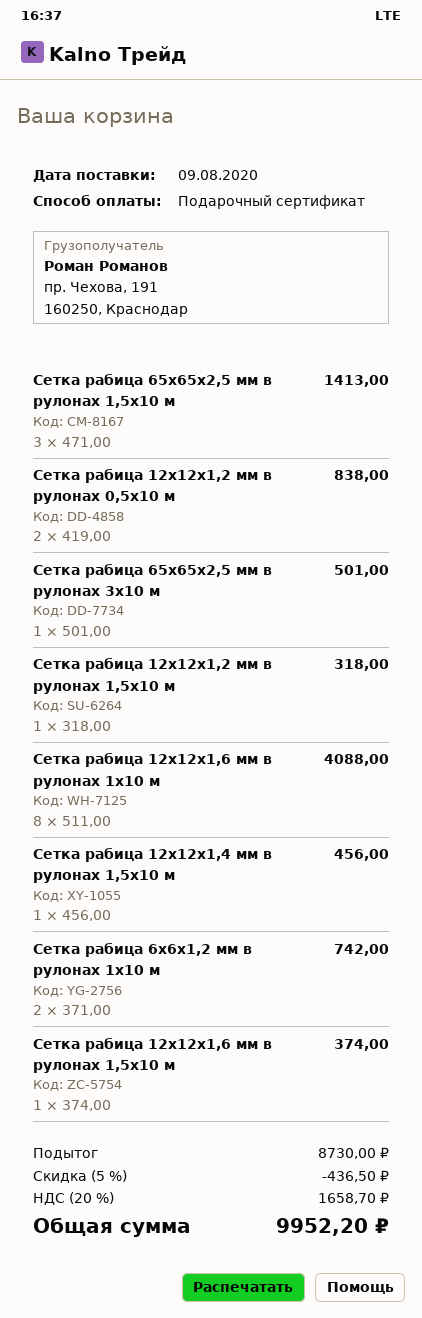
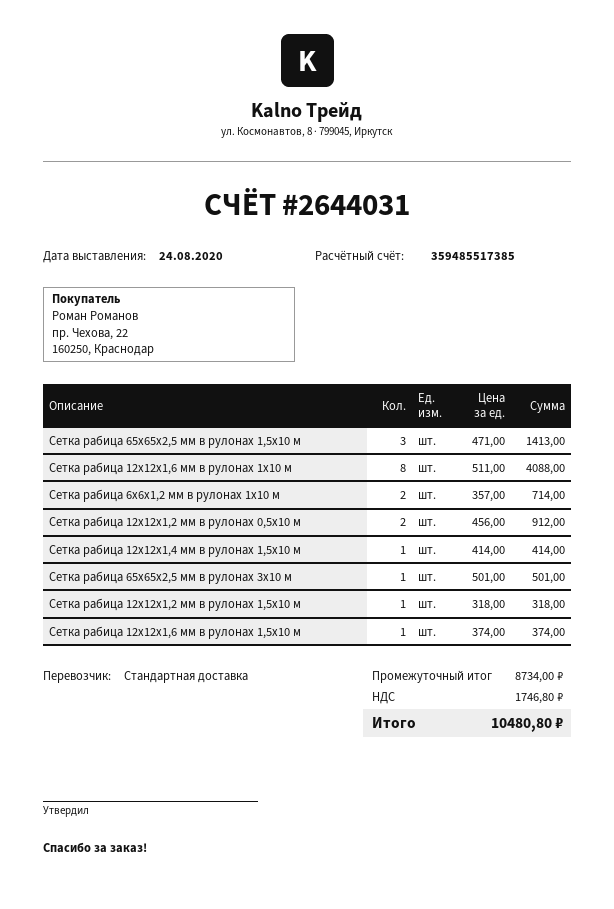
Сетка рабица 12х12х1,2 мм в рулонах 0,5х10 м: 2 x 419.00 = 838.00 -> 2 x 456.00 = 912.00
Сетка рабица 12х12х1,4 мм в рулонах 1,5х10 м: 1 x 456.00 = 456.00 -> 1 x 414.00 = 414.00
Сетка рабица 6х6х1,2 мм в рулонах 1х10 м: 2 x 371.00 = 742.00 -> 2 x 357.00 = 714.00
subtotal: 8730.00 -> 8734.00
discount: 5% = 436.50 -> none
tax: 1658.70 -> 1746.80
total: 9952.20 -> 10480.80

